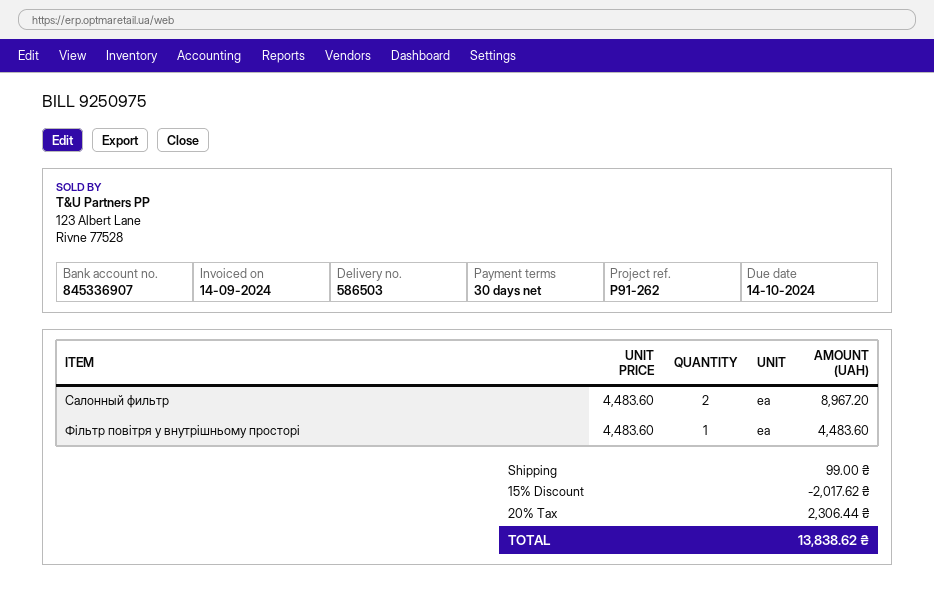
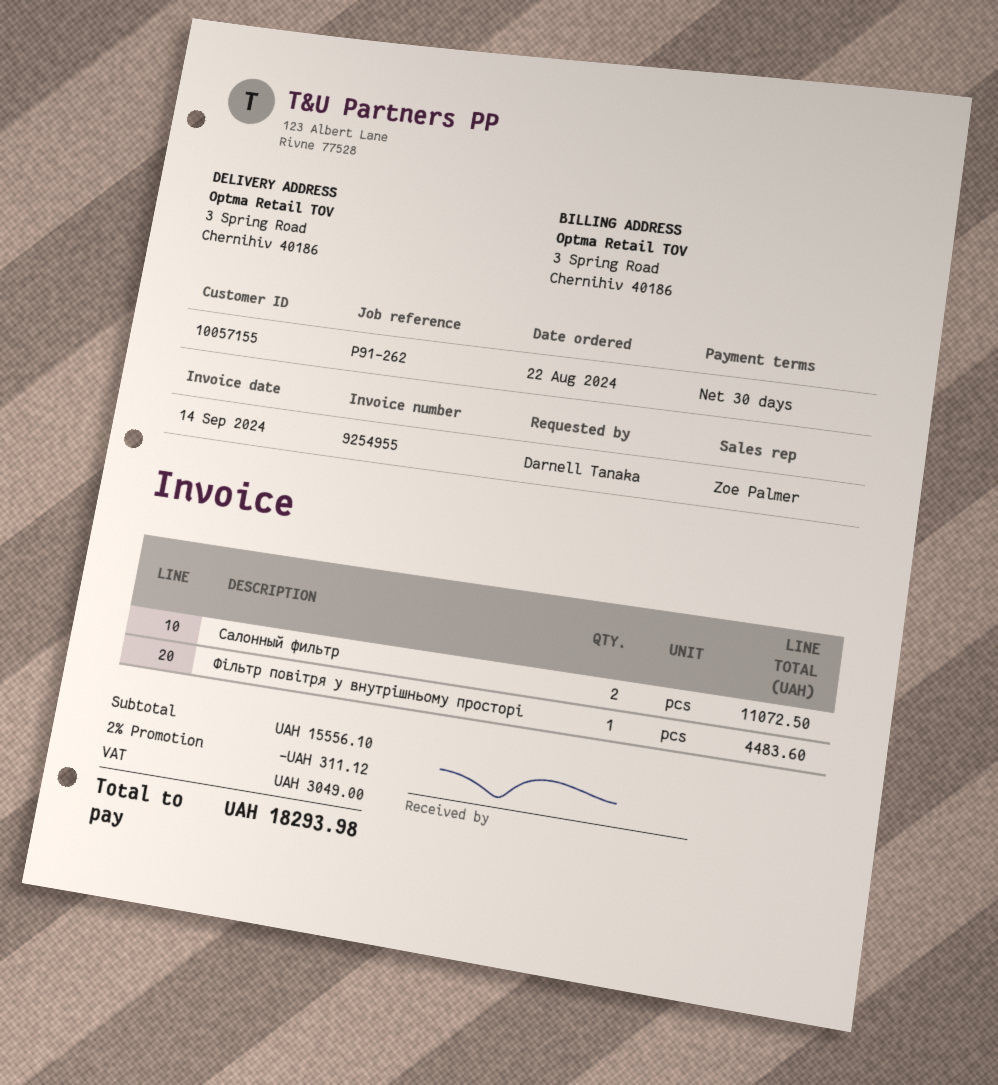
invoice number: 9250975 -> 9254955
Салонный фильтр: 2 for 8967.20 -> 2 for 11072.50
discount: 15% = 2017.62 -> 2% = 311.12
shipping: 99.00 -> none
tax: 2306.44 -> 3049.00
total: 13838.62 -> 18293.98

